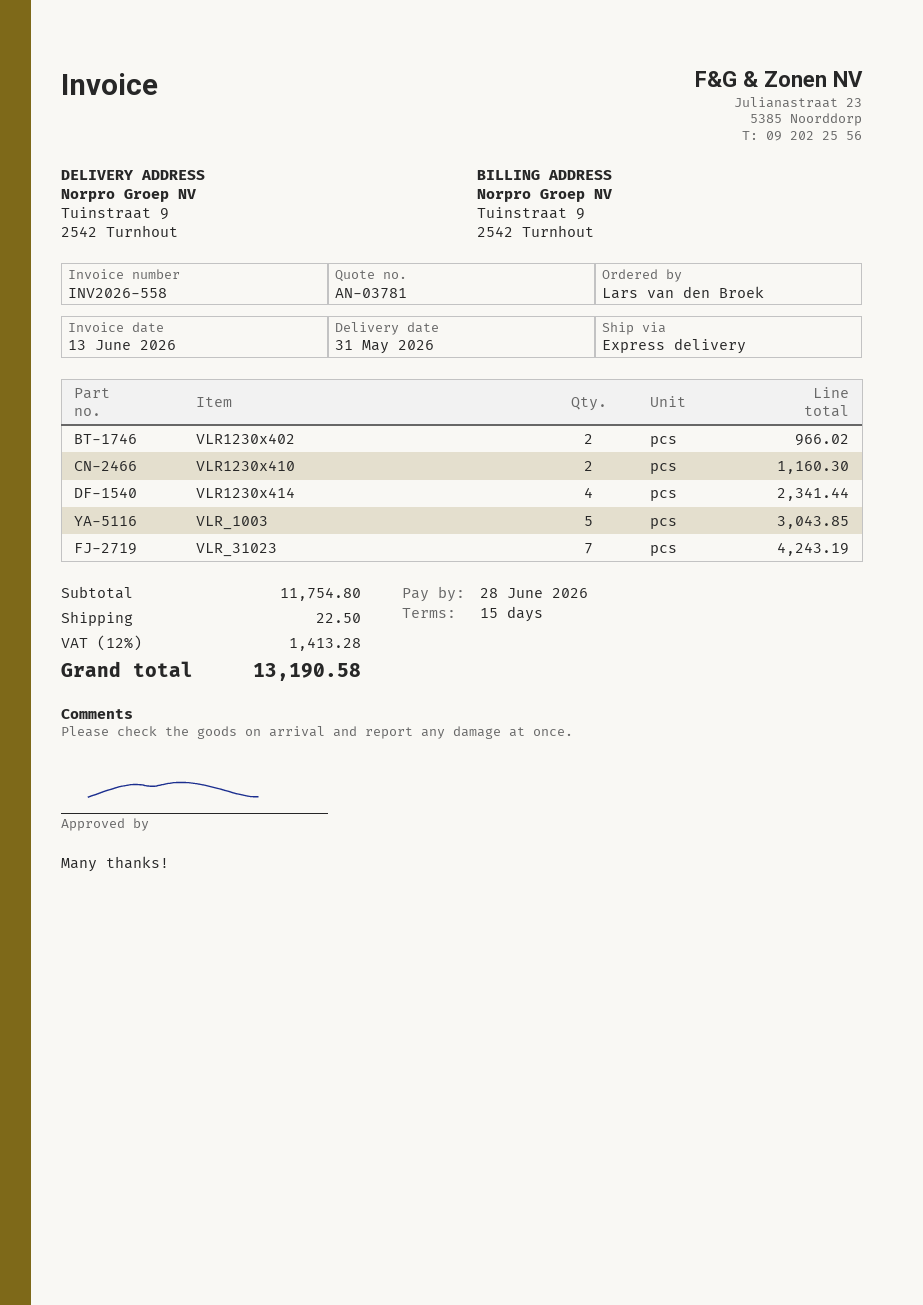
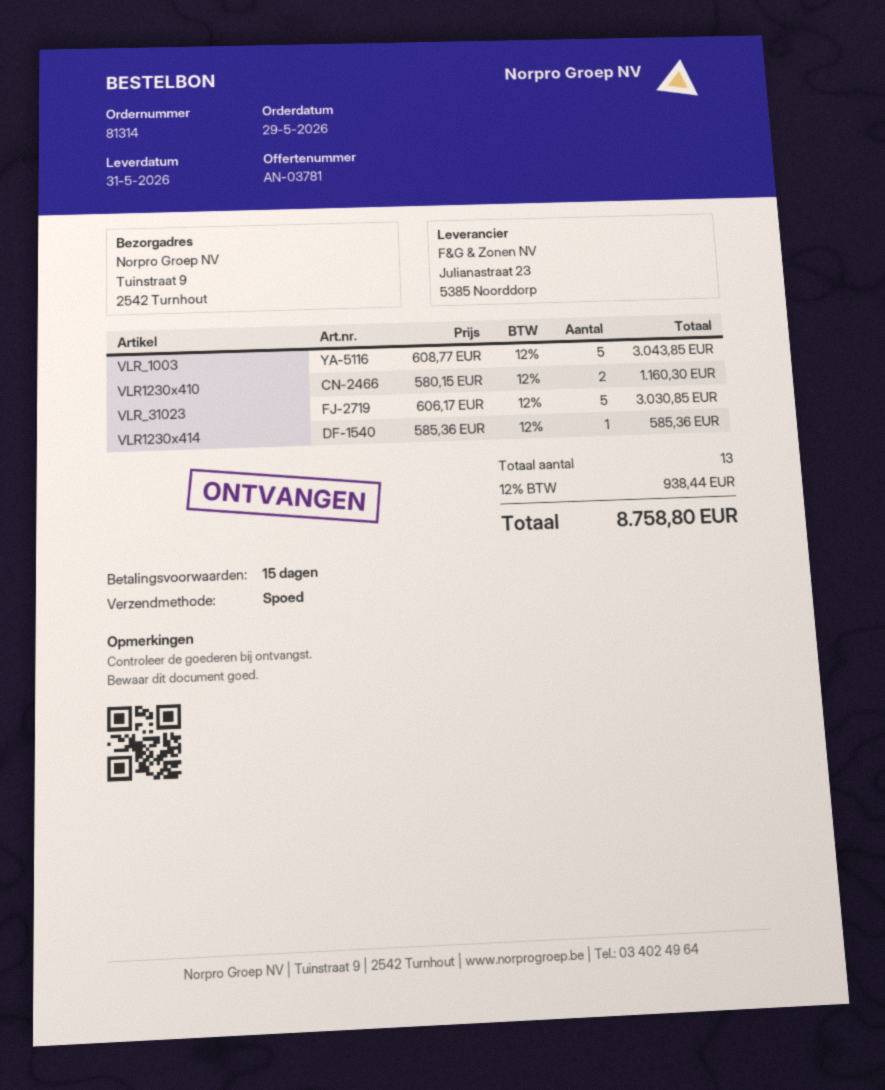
VLR1230x402: 2 for 966.02 -> none
VLR1230x414: 4 for 2341.44 -> 1 for 585.36
VLR_31023: 7 for 4243.19 -> 5 for 3030.85
shipping: 22.50 -> none
tax: 12% = 1413.28 -> 12% = 938.44
total: 13190.58 -> 8758.80

